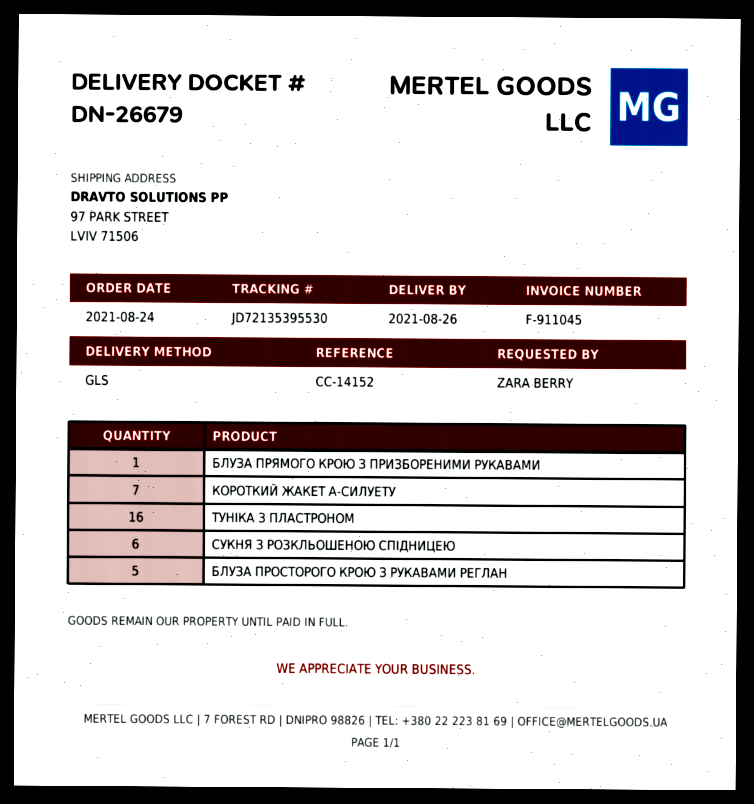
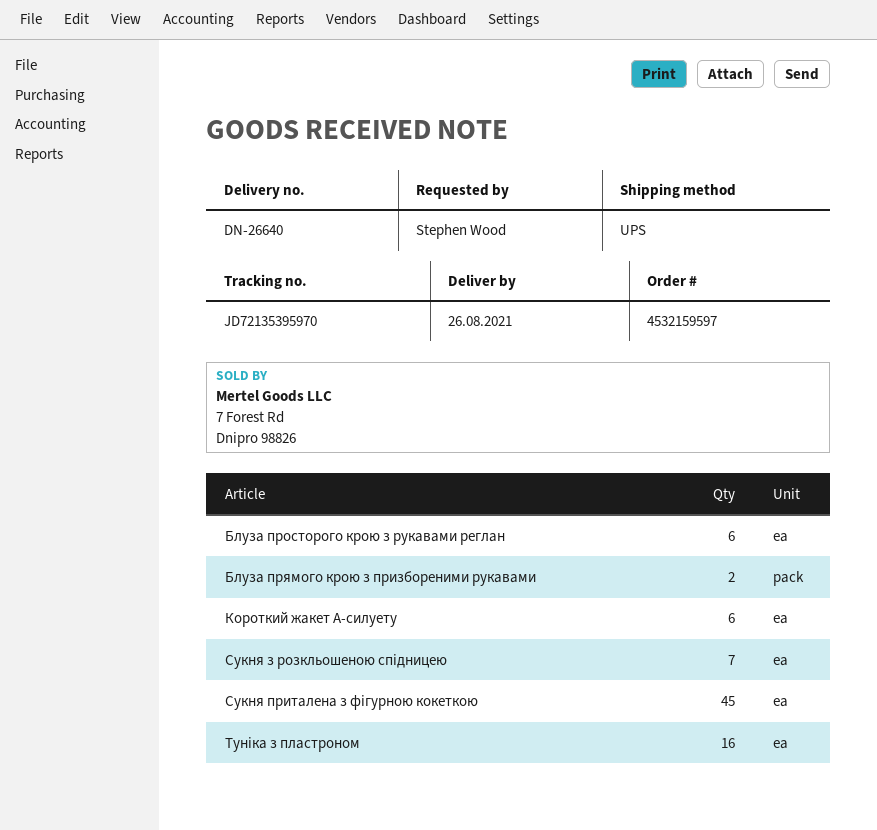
delivery note number: DN-26679 -> DN-26640
ordered by: ZARA BERRY -> Stephen Wood
shipping method: GLS -> UPS
tracking number: JD72135395530 -> JD72135395970
БЛУЗА ПРЯМОГО КРОЮ З ПРИЗБОРЕНИМИ РУКАВАМИ: 1 -> 2
КОРОТКИЙ ЖАКЕТ А-СИЛУЕТУ: 7 -> 6
СУКНЯ З РОЗКЛЬОШЕНОЮ СПІДНИЦЕЮ: 6 -> 7
БЛУЗА ПРОСТОРОГО КРОЮ З РУКАВАМИ РЕГЛАН: 5 -> 6
Сукня приталена з фігурною кокеткою: none -> 45

